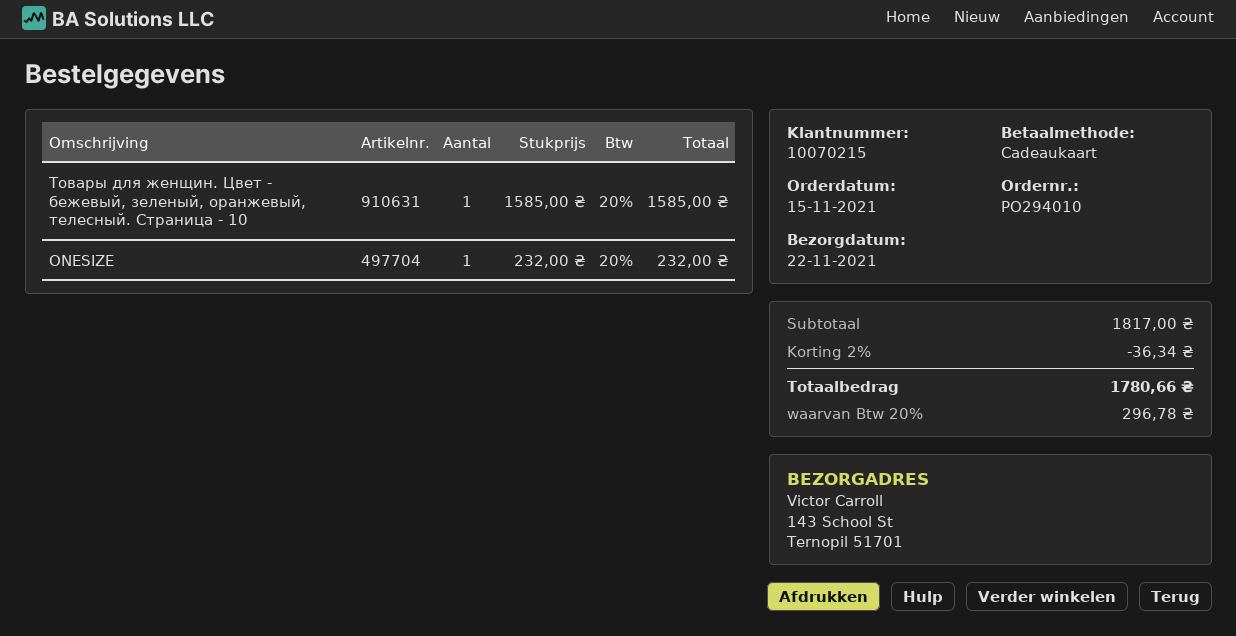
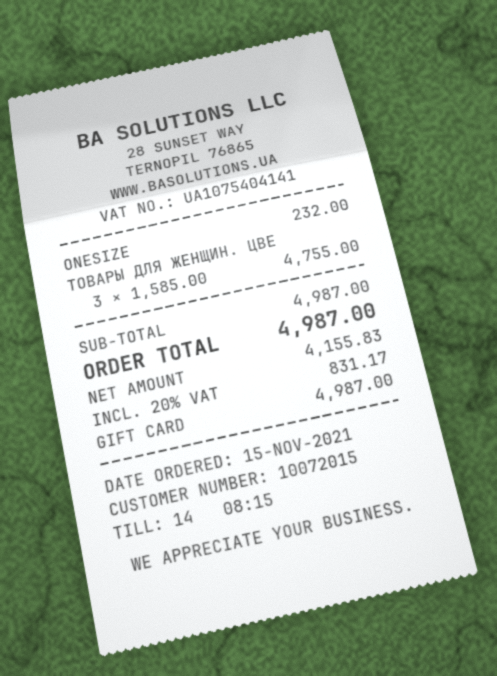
customer number: 10070215 -> 10072015
Товары для женщин. Цвет - бежевый, зеленый, оранжевый, телесный. Страница - 10: 1 x 1585.00 = 1585.00 -> 3 x 1585.00 = 4755.00
subtotal: 1817.00 -> 4987.00
discount: 2% = 36.34 -> none
tax: 20% = 296.78 -> 20% = 831.17
total: 1780.66 -> 4987.00

